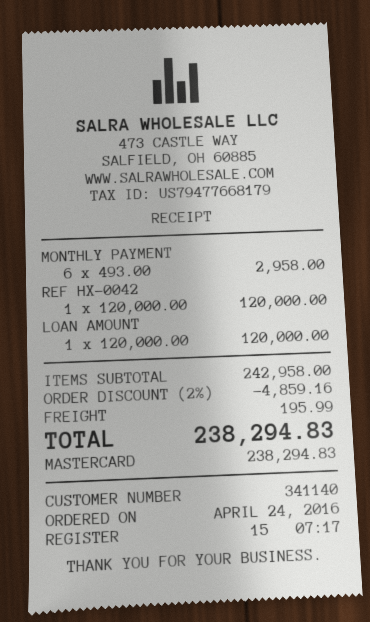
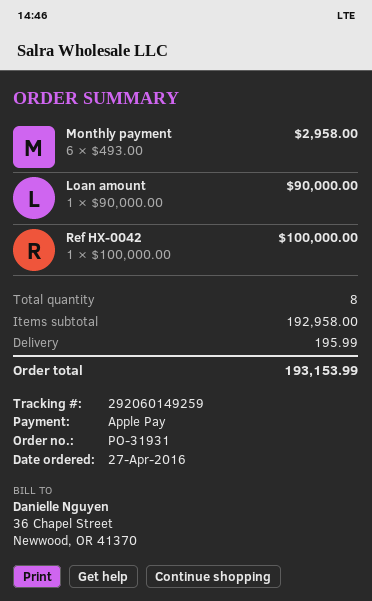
order date: 2016-04-24 -> 2016-04-27
payment method: Mastercard -> Apple Pay
REF HX-0042: 1 x 120000.00 = 120000.00 -> 1 x 100000.00 = 100000.00
LOAN AMOUNT: 1 x 120000.00 = 120000.00 -> 1 x 90000.00 = 90000.00
subtotal: 242958.00 -> 192958.00
discount: 2% = 4859.16 -> none
total: 238294.83 -> 193153.99

